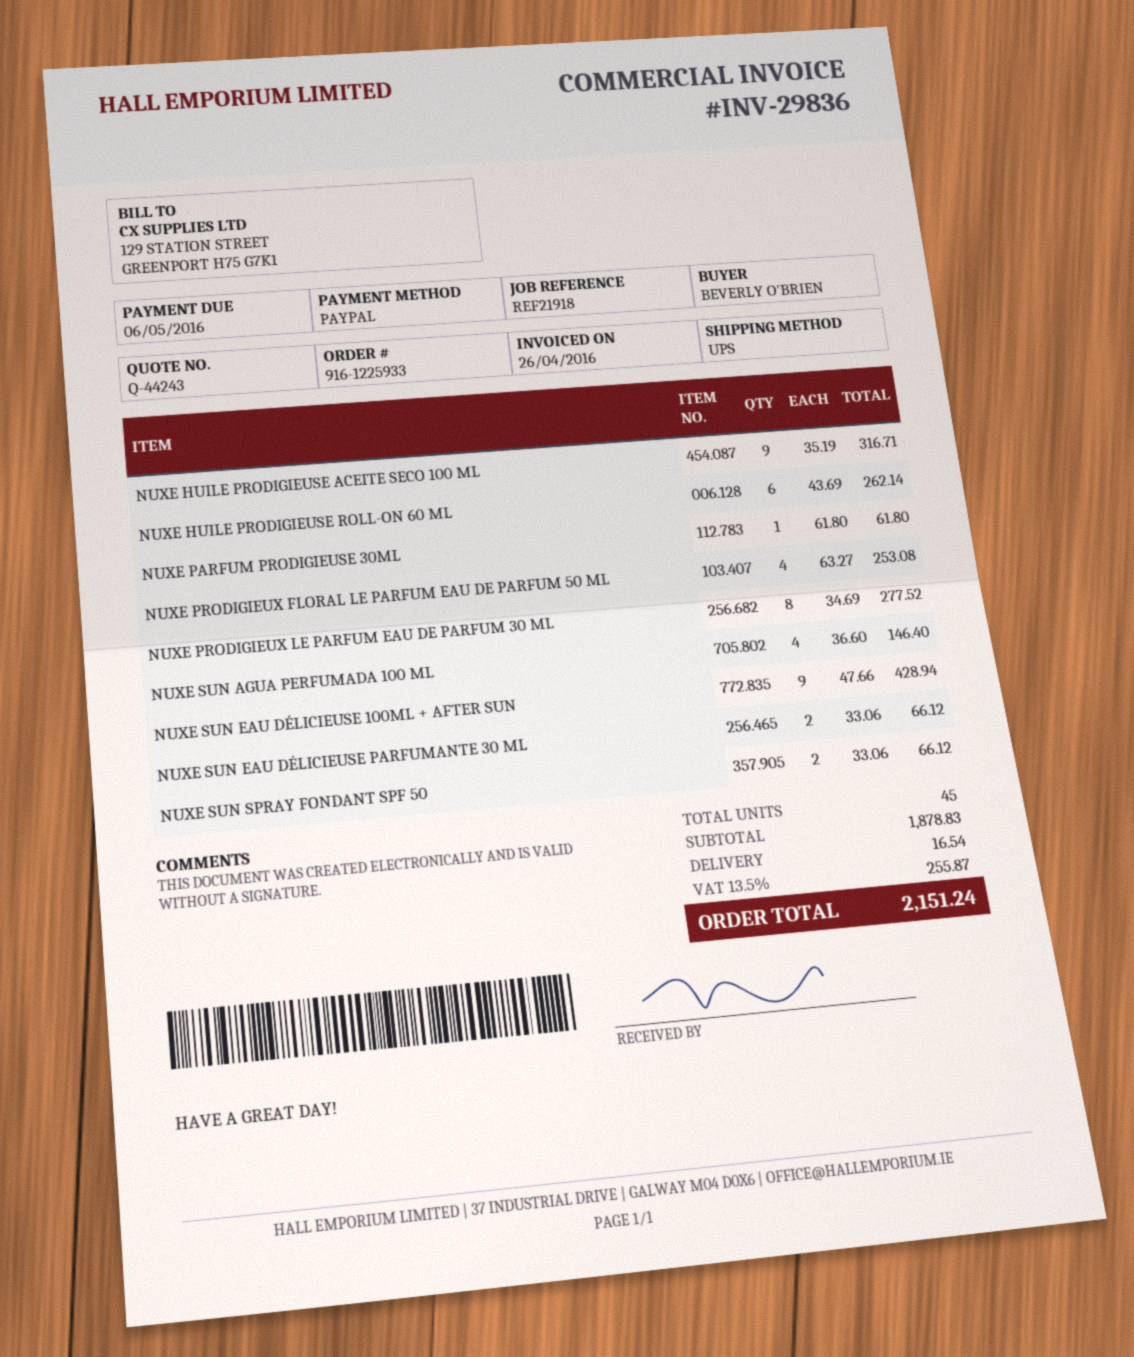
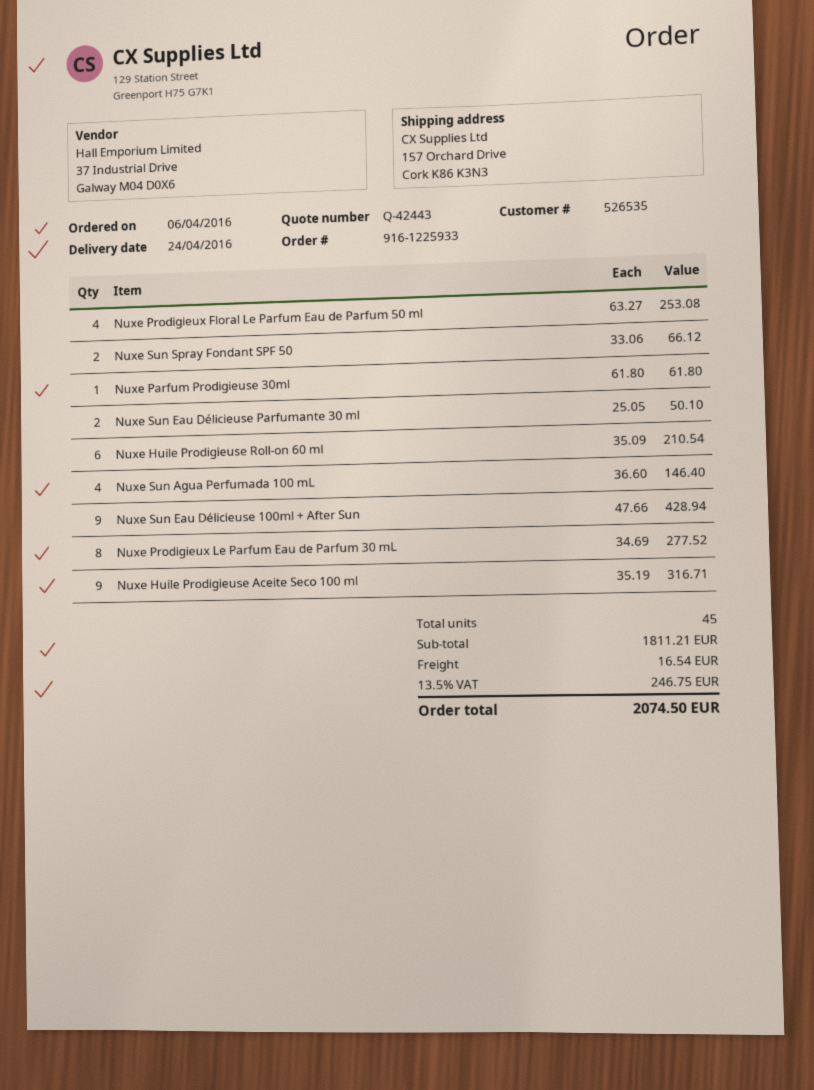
quote number: Q-44243 -> Q-42443
NUXE HUILE PRODIGIEUSE ROLL-ON 60 ML: 6 x 43.69 = 262.14 -> 6 x 35.09 = 210.54
NUXE SUN EAU DÉLICIEUSE PARFUMANTE 30 ML: 2 x 33.06 = 66.12 -> 2 x 25.05 = 50.10
subtotal: 1878.83 -> 1811.21
tax: 13.5% = 255.87 -> 13.5% = 246.75
total: 2151.24 -> 2074.50

